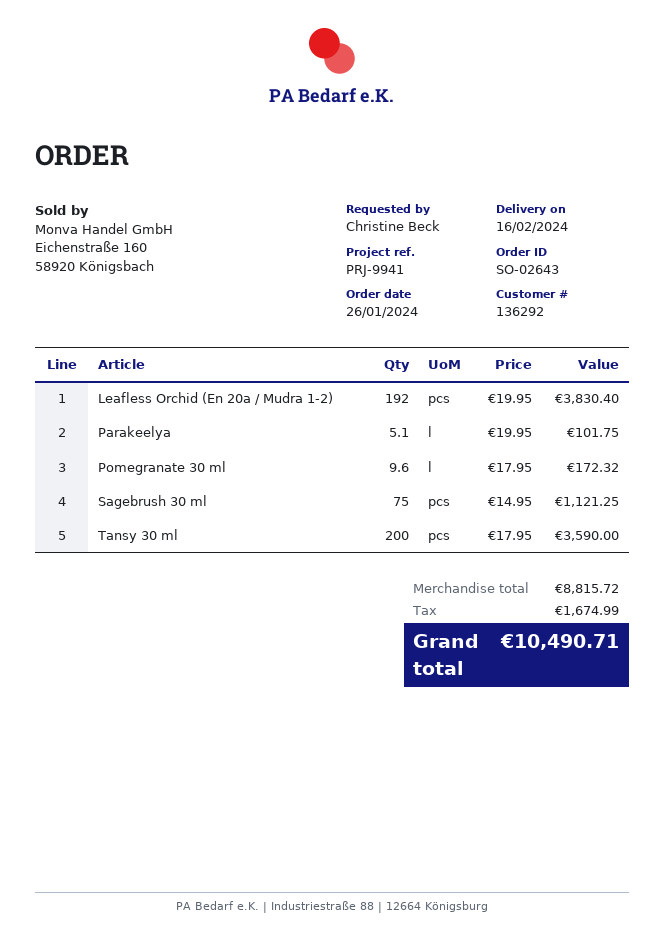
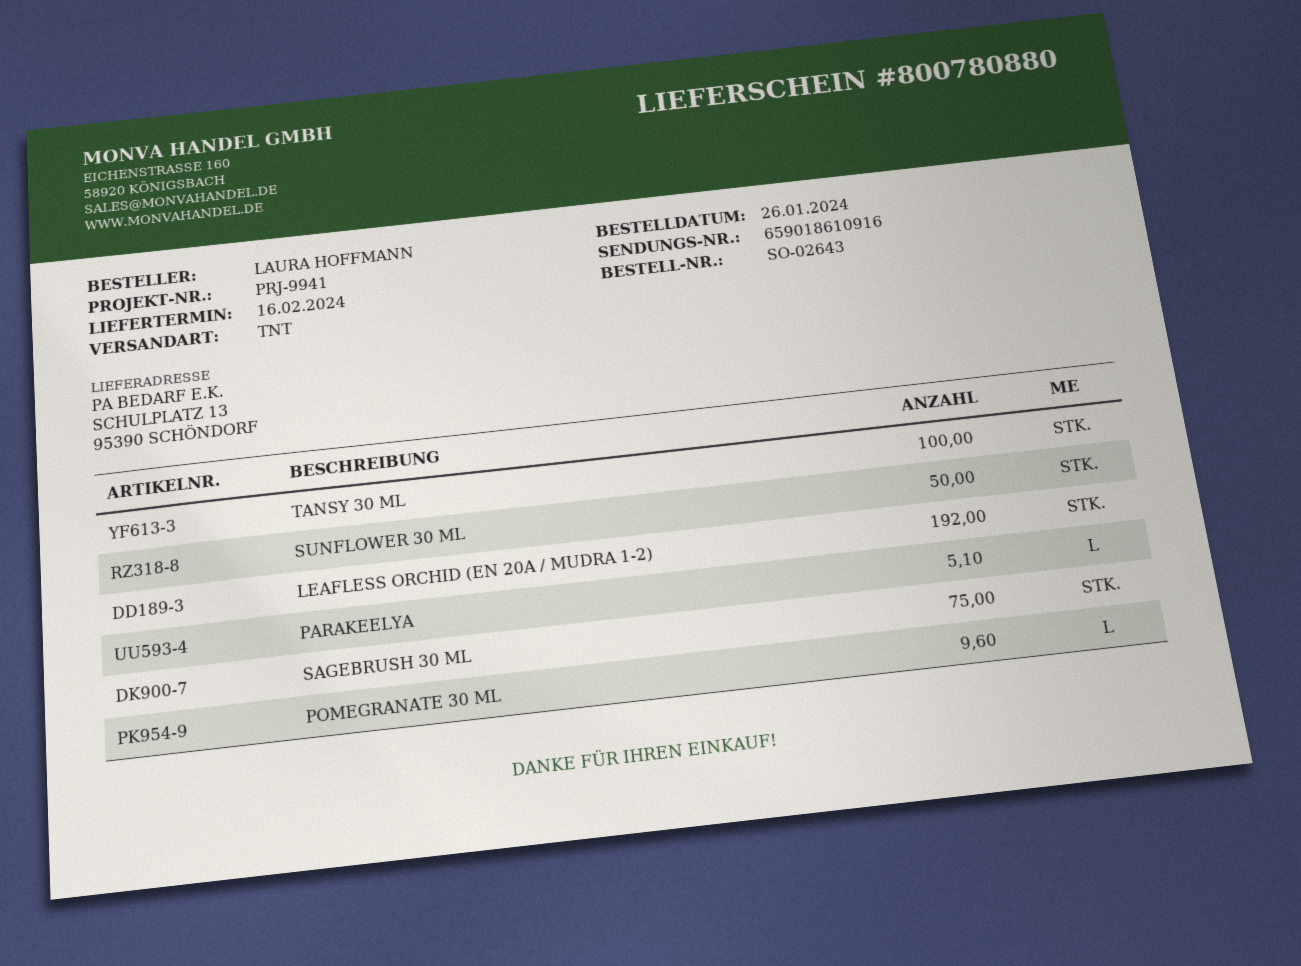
ordered by: Christine Beck -> LAURA HOFFMANN
Tansy 30 ml: 200 -> 100
SUNFLOWER 30 ML: none -> 50

